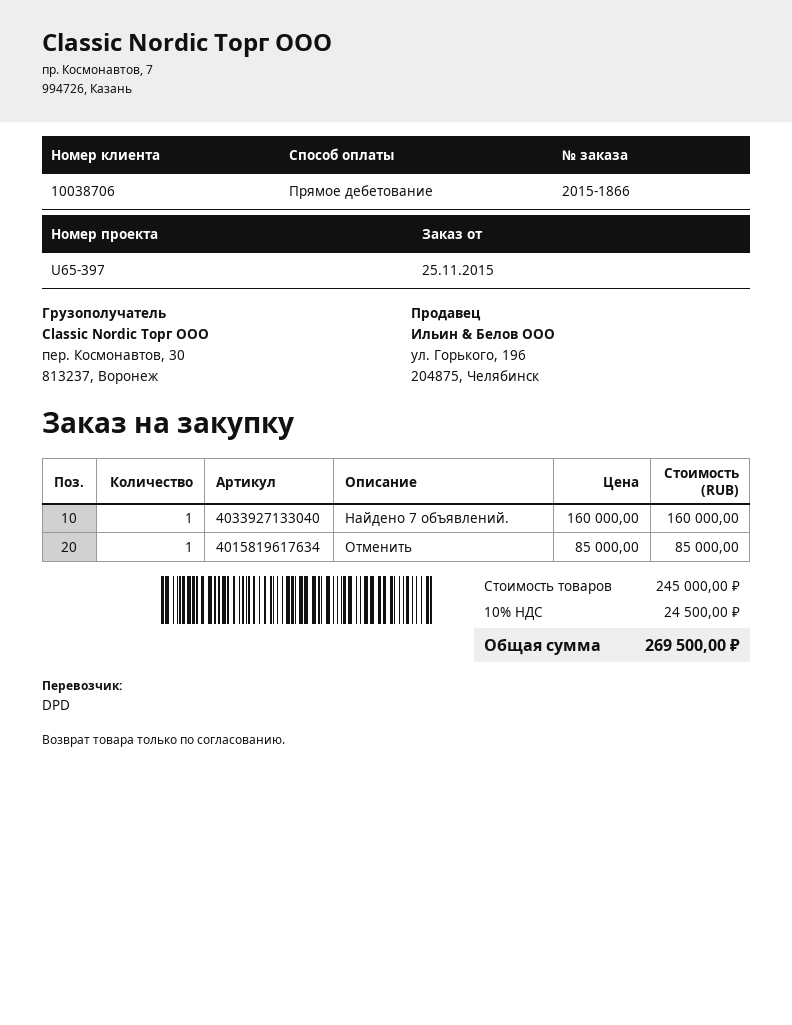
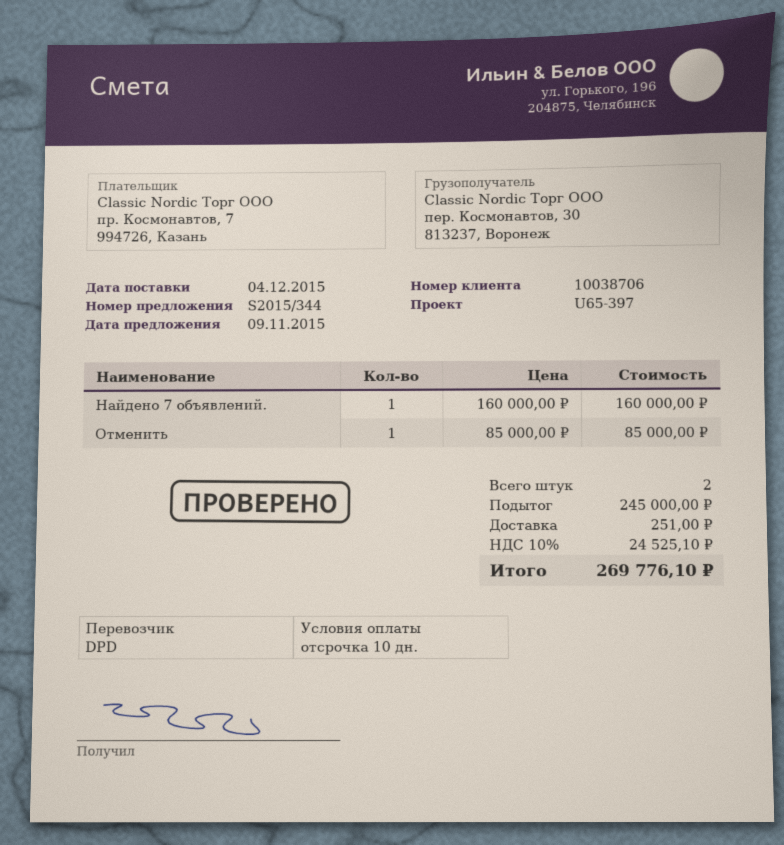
shipping: none -> 251.00
tax: 10% = 24500.00 -> 10% = 24525.10
total: 269500.00 -> 269776.10

